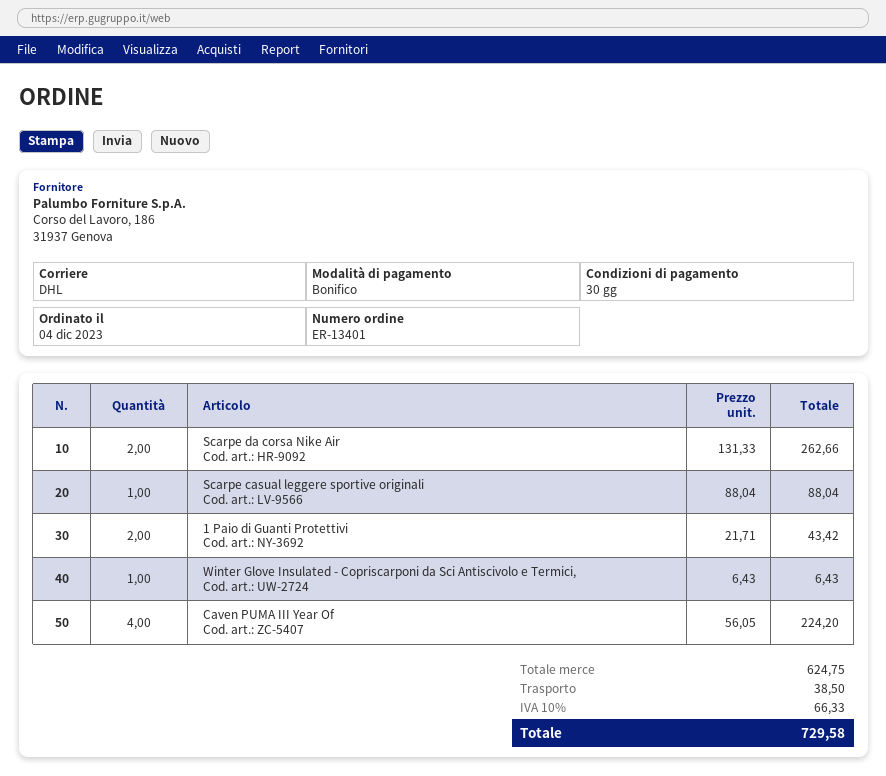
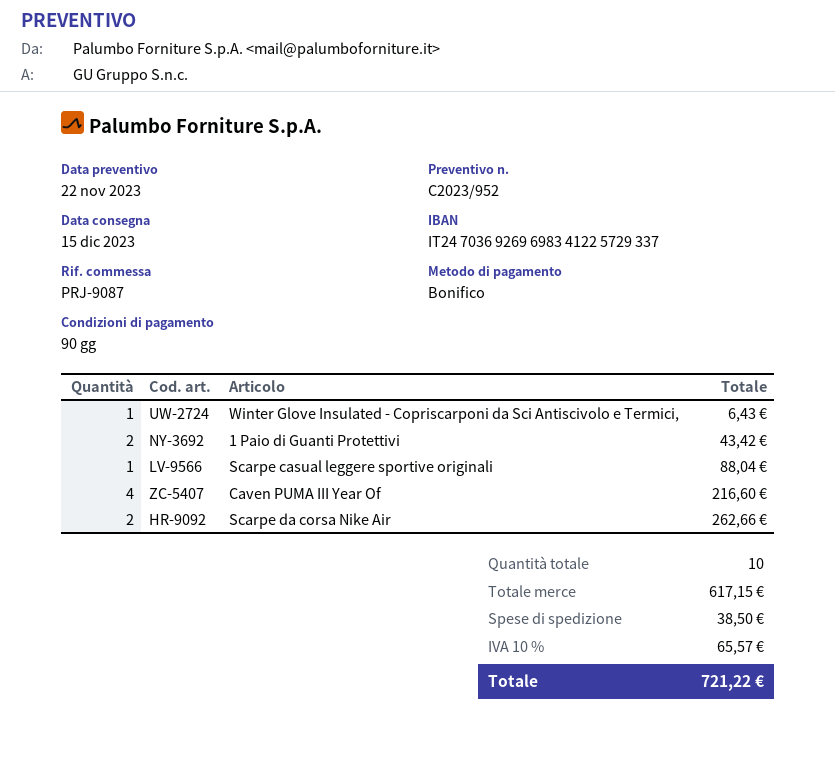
payment terms: 30 days -> 90 days
Caven PUMA III Year Of: 4 for 224.20 -> 4 for 216.60
subtotal: 624.75 -> 617.15
tax: 10% = 66.33 -> 10% = 65.57
total: 729.58 -> 721.22

